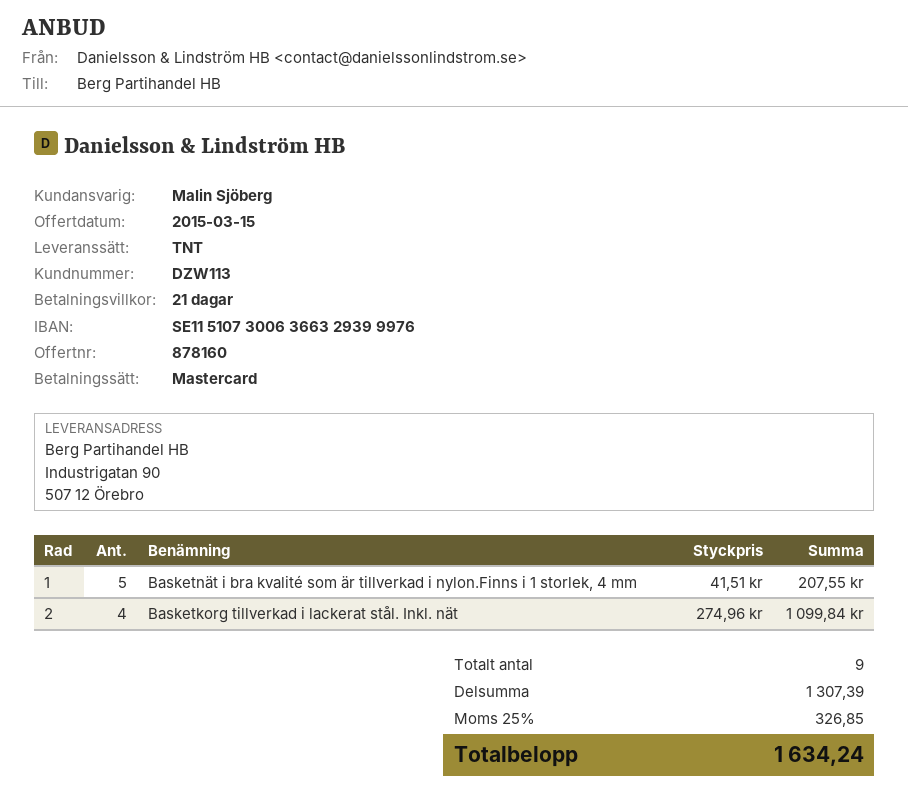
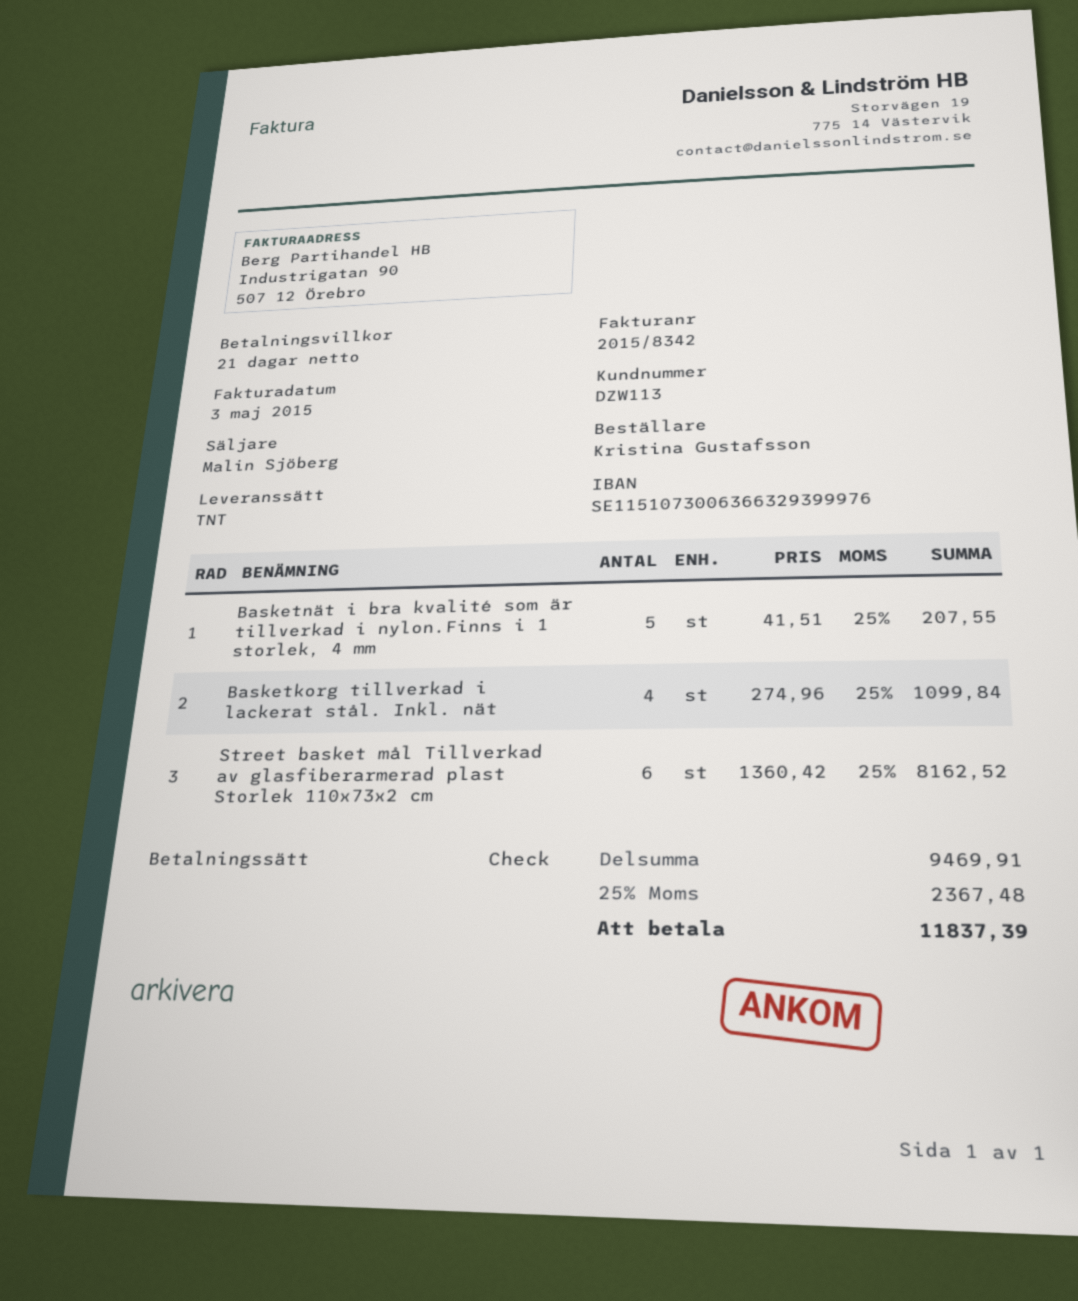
payment method: Mastercard -> cheque
Street basket mål Tillverkad av glasfiberarmerad plast Storlek 110x73x2 cm: none -> 6 x 1360.42 = 8162.52
subtotal: 1307.39 -> 9469.91
tax: 25% = 326.85 -> 25% = 2367.48
total: 1634.24 -> 11837.39

